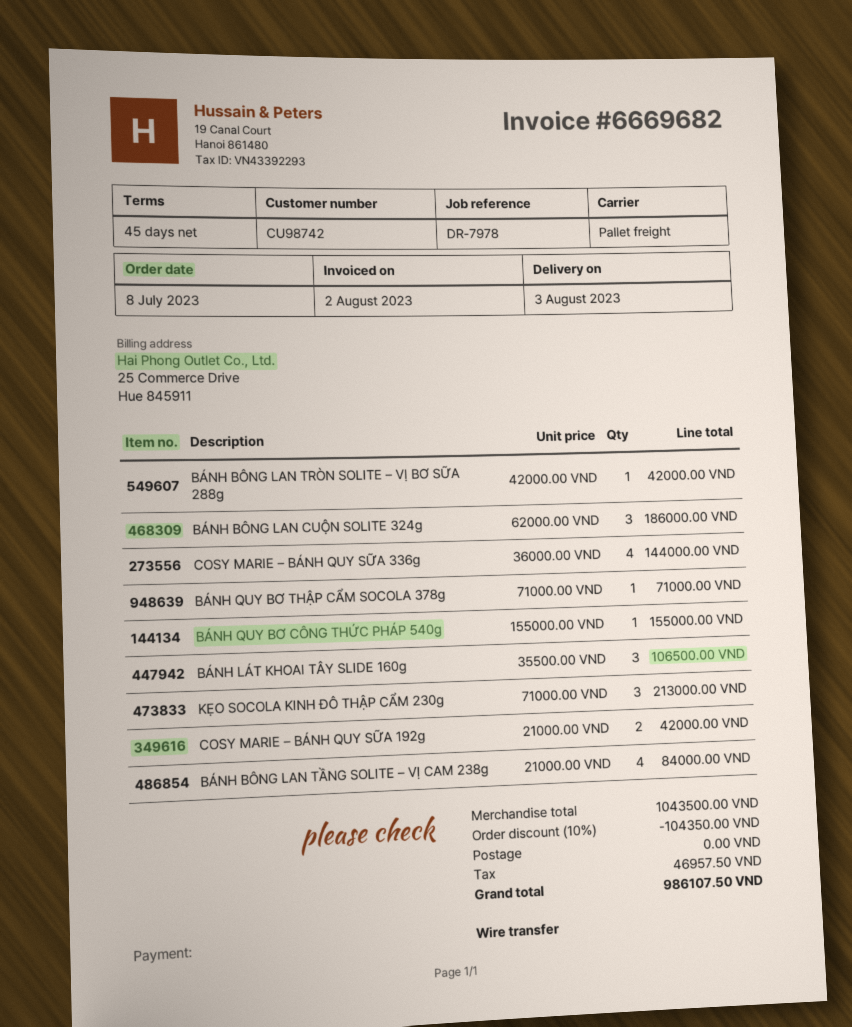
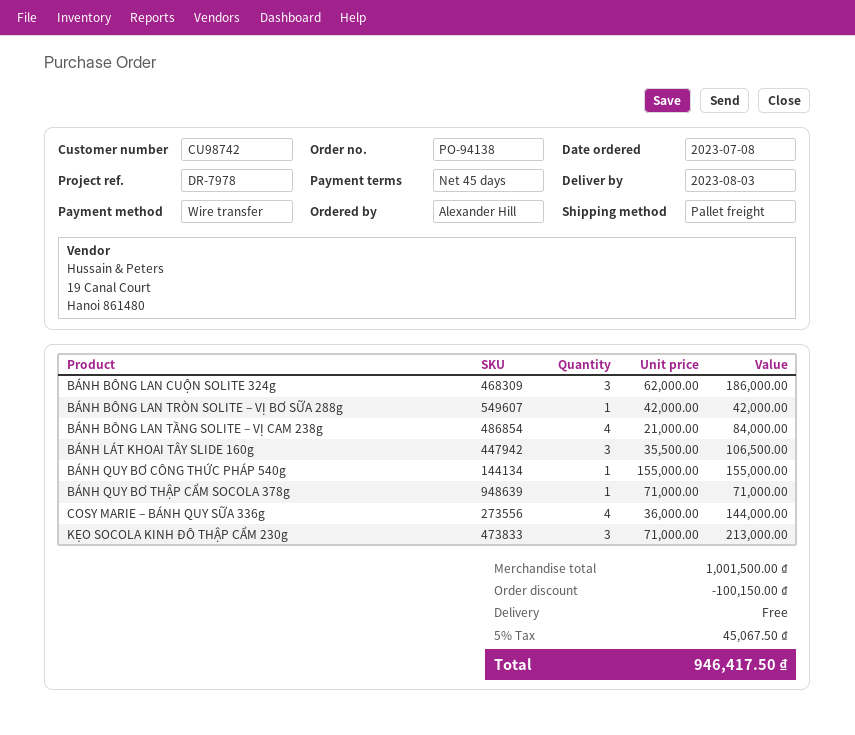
COSY MARIE – BÁNH QUY SỮA 192g: 2 x 21000.00 = 42000.00 -> none
subtotal: 1043500.00 -> 1001500.00
discount: 104350.00 -> 100150.00
tax: 46957.50 -> 45067.50
total: 986107.50 -> 946417.50

